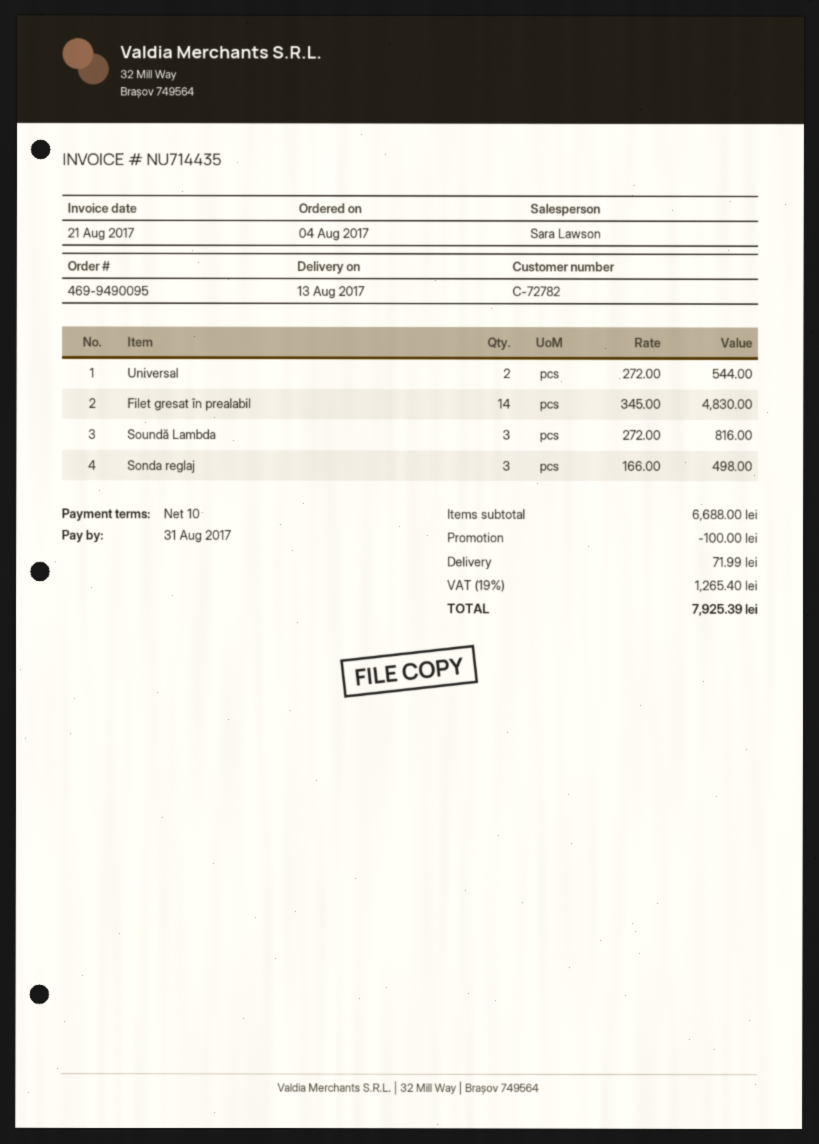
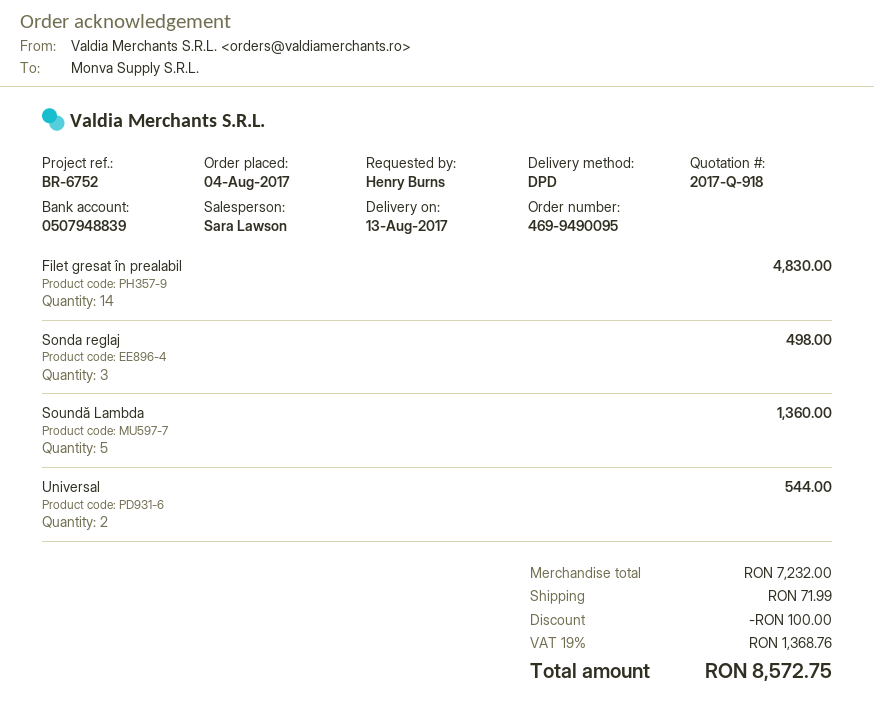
Soundă Lambda: 3 for 816.00 -> 5 for 1360.00
subtotal: 6688.00 -> 7232.00
tax: 19% = 1265.40 -> 19% = 1368.76
total: 7925.39 -> 8572.75

